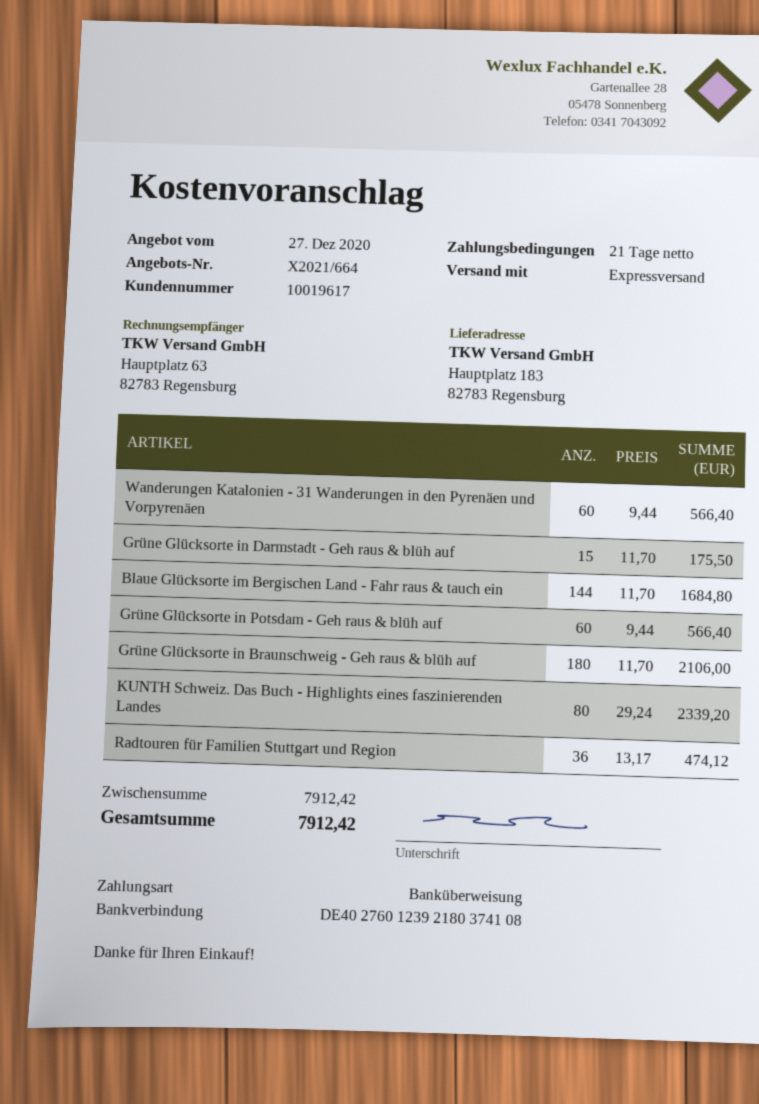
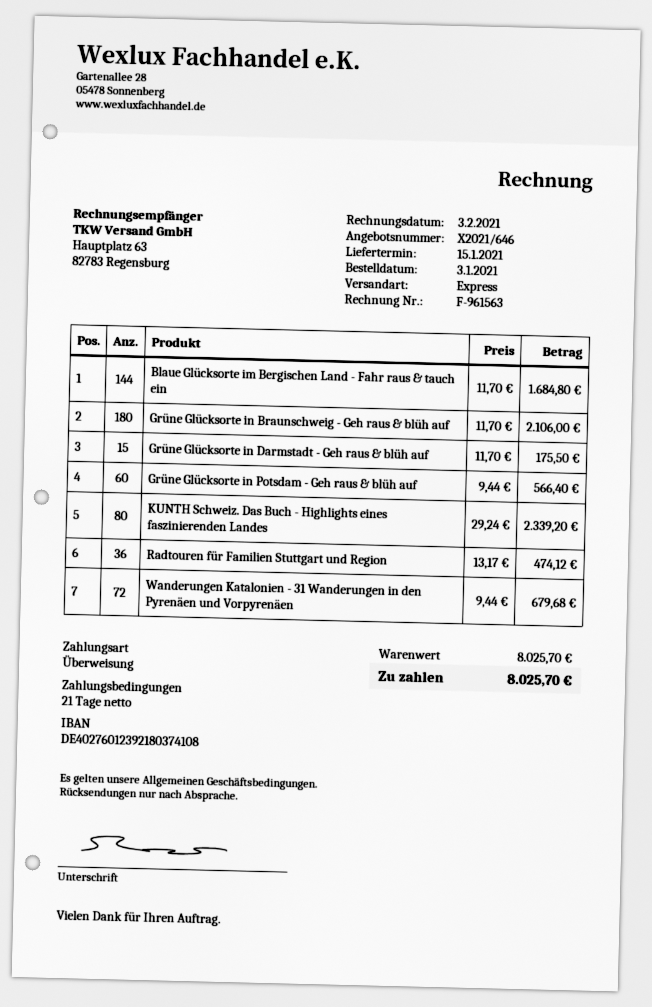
quote number: X2021/664 -> X2021/646
Wanderungen Katalonien - 31 Wanderungen in den Pyrenäen und Vorpyrenäen: 60 x 9.44 = 566.40 -> 72 x 9.44 = 679.68
subtotal: 7912.42 -> 8025.70
total: 7912.42 -> 8025.70

